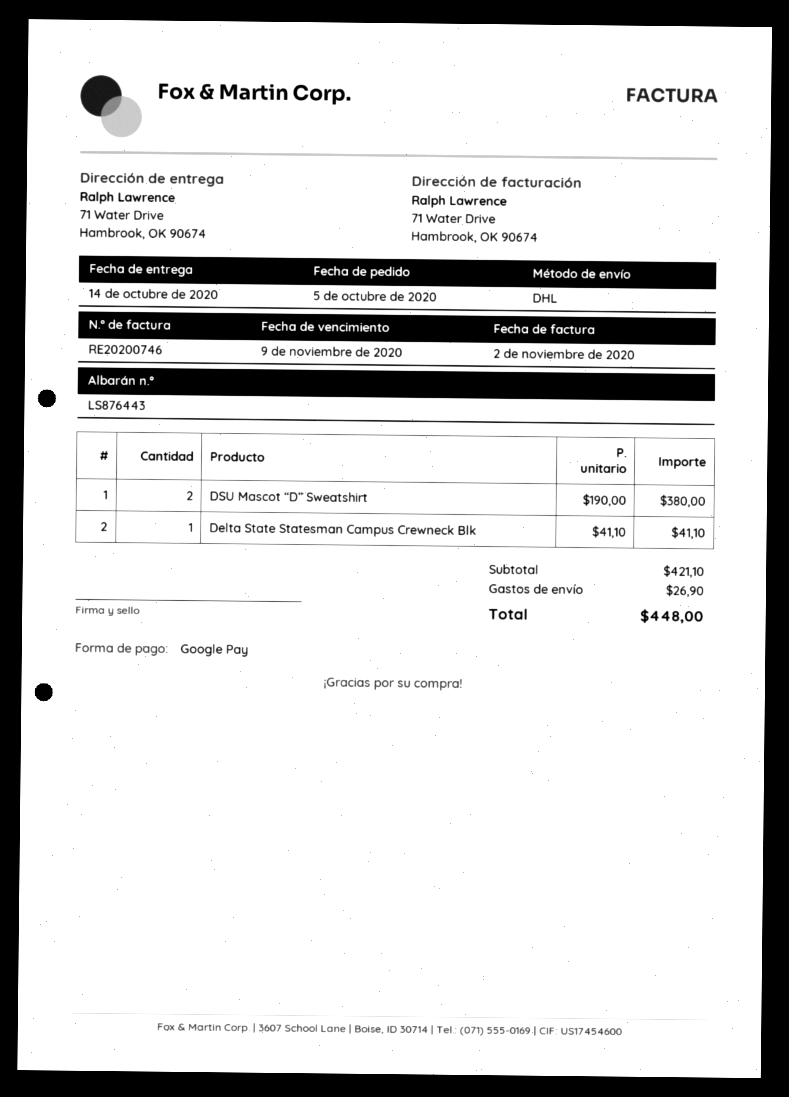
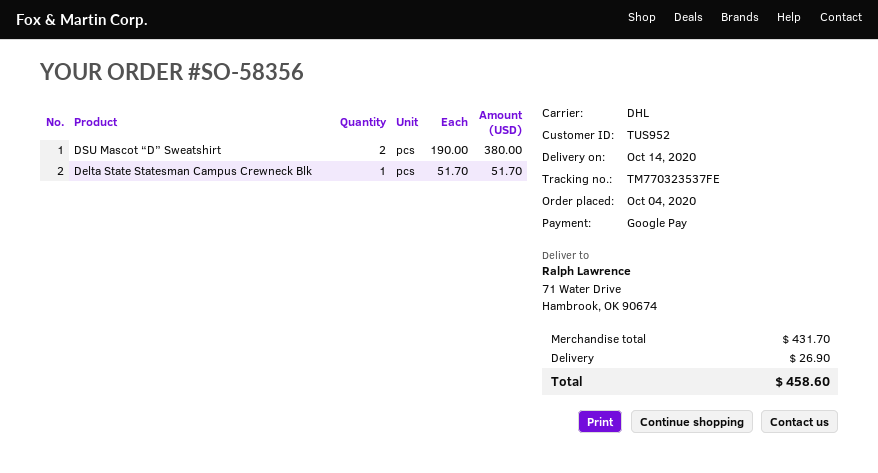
order date: 2020-10-05 -> 2020-10-04
Delta State Statesman Campus Crewneck Blk: 1 x 41.10 = 41.10 -> 1 x 51.70 = 51.70
subtotal: 421.10 -> 431.70
total: 448.00 -> 458.60

